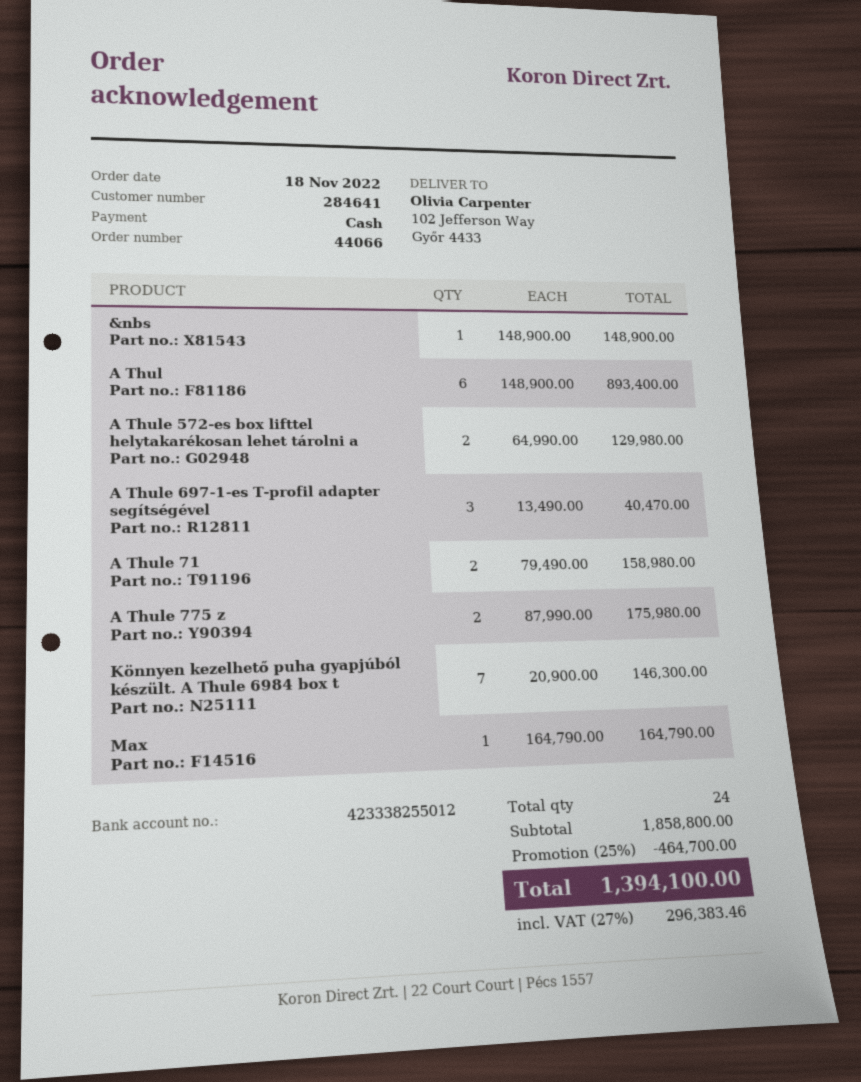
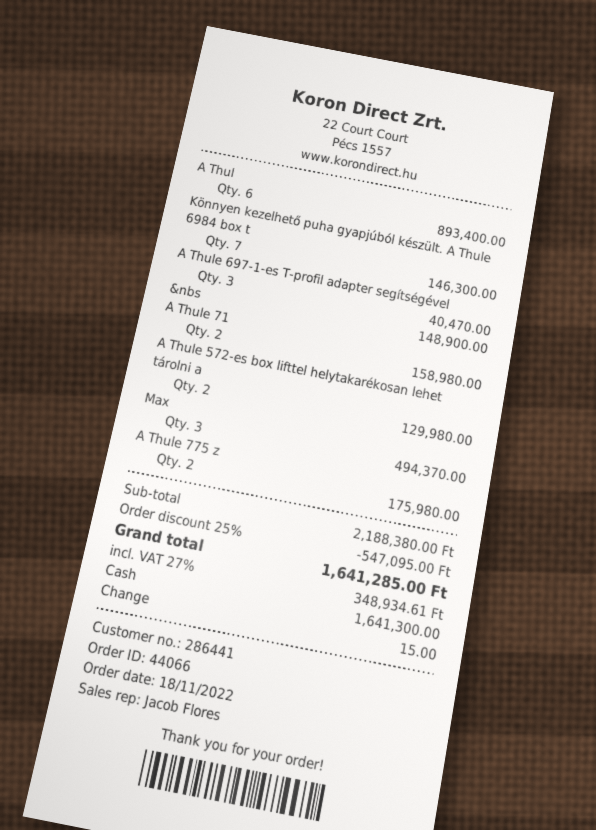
customer number: 284641 -> 286441
Max: 1 for 164790.00 -> 3 for 494370.00
subtotal: 1858800.00 -> 2188380.00
discount: 25% = 464700.00 -> 25% = 547095.00
tax: 27% = 296383.46 -> 27% = 348934.61
total: 1394100.00 -> 1641285.00

